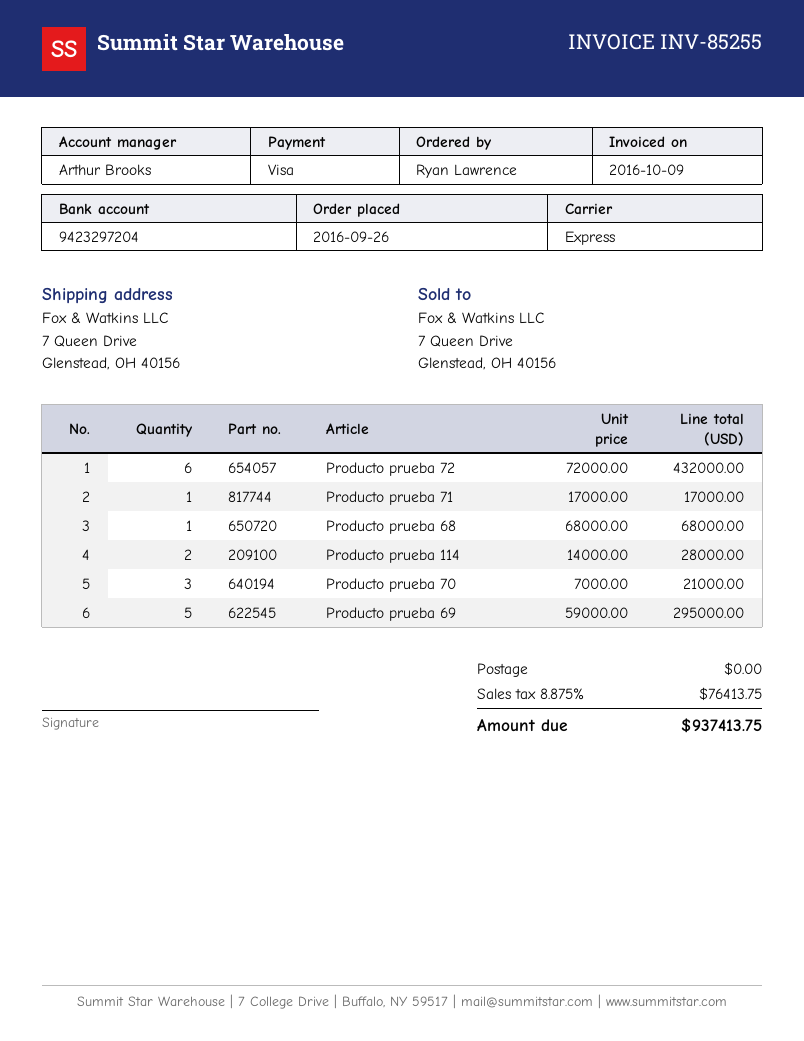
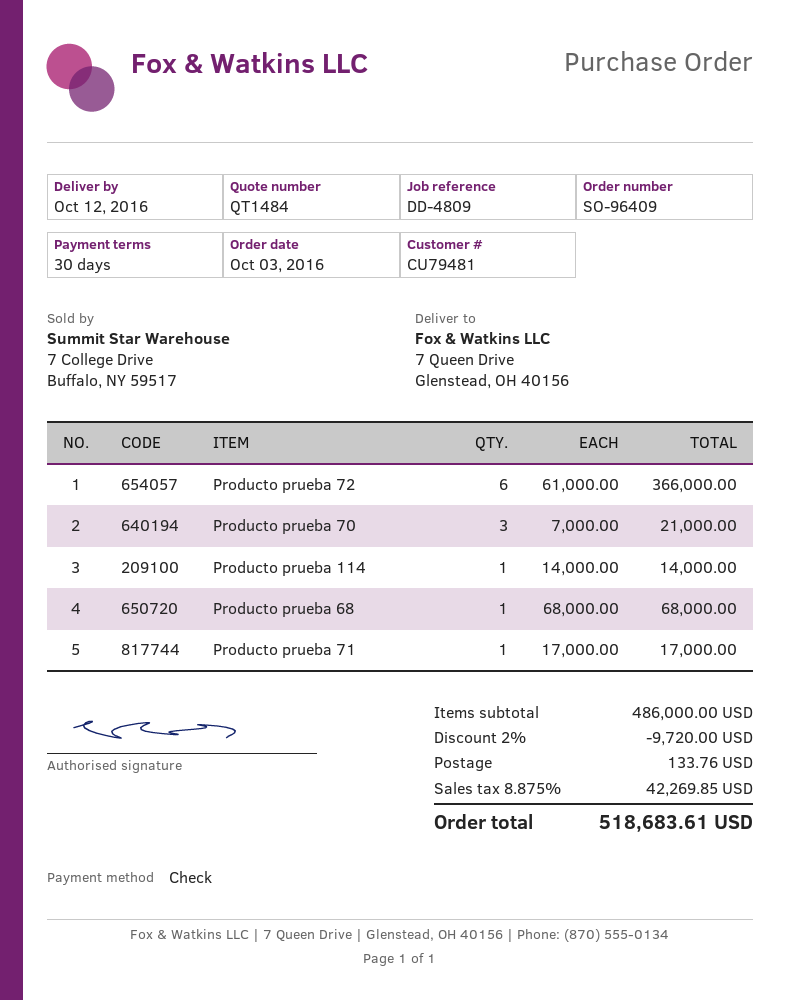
order date: 2016-09-26 -> 2016-10-03
payment method: Visa -> cheque
Producto prueba 72: 6 x 72000.00 = 432000.00 -> 6 x 61000.00 = 366000.00
Producto prueba 114: 2 x 14000.00 = 28000.00 -> 1 x 14000.00 = 14000.00
Producto prueba 69: 5 x 59000.00 = 295000.00 -> none
discount: none -> 2% = 9720.00
shipping: 0.00 -> 133.76
tax: 8.875% = 76413.75 -> 8.875% = 42269.85
total: 937413.75 -> 518683.61

